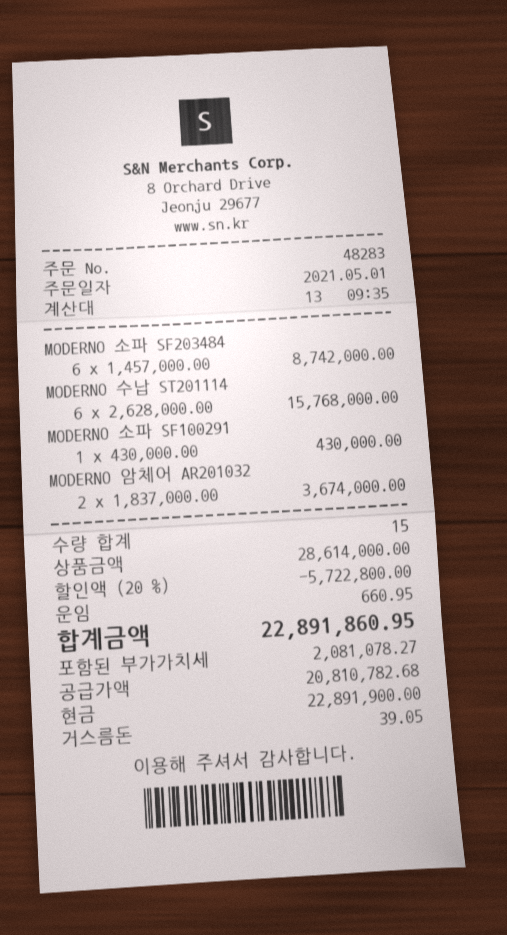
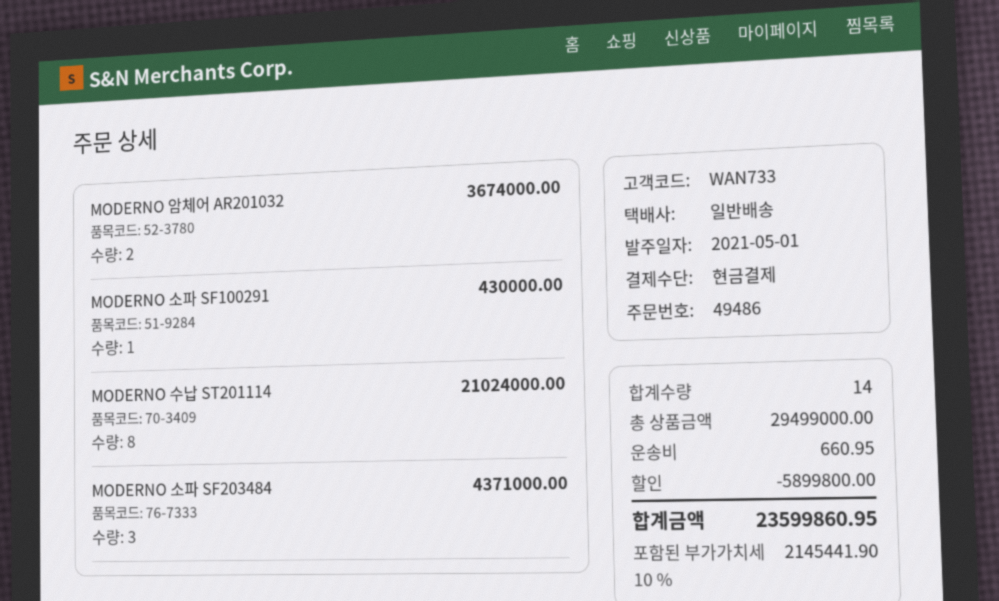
order number: 48283 -> 49486
MODERNO 소파 SF203484: 6 for 8742000.00 -> 3 for 4371000.00
MODERNO 수납 ST201114: 6 for 15768000.00 -> 8 for 21024000.00
total quantity: 15 -> 14
subtotal: 28614000.00 -> 29499000.00
discount: 5722800.00 -> 5899800.00
tax: 2081078.27 -> 2145441.90
total: 22891860.95 -> 23599860.95

